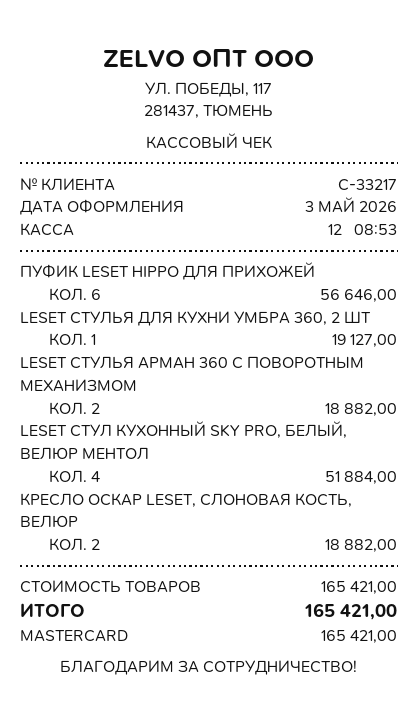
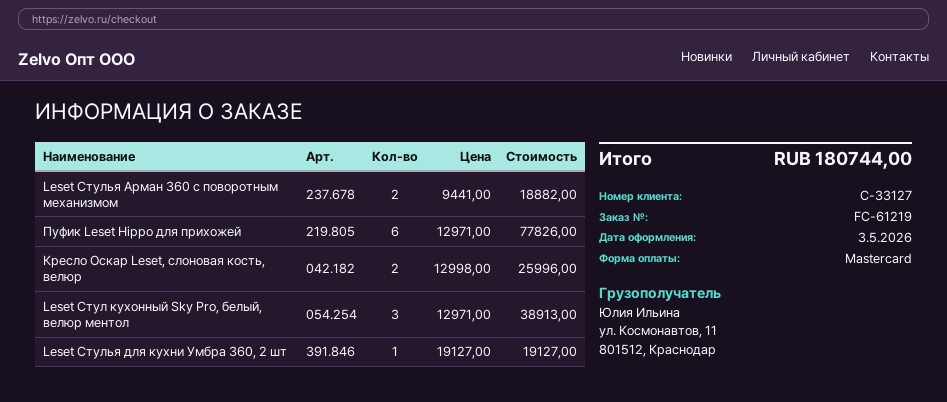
customer number: C-33217 -> C-33127
ПУФИК LESET HIPPO ДЛЯ ПРИХОЖЕЙ: 6 for 56646.00 -> 6 for 77826.00
LESET СТУЛ КУХОННЫЙ SKY PRO, БЕЛЫЙ, ВЕЛЮР МЕНТОЛ: 4 for 51884.00 -> 3 for 38913.00
КРЕСЛО ОСКАР LESET, СЛОНОВАЯ КОСТЬ, ВЕЛЮР: 2 for 18882.00 -> 2 for 25996.00
total: 165421.00 -> 180744.00

